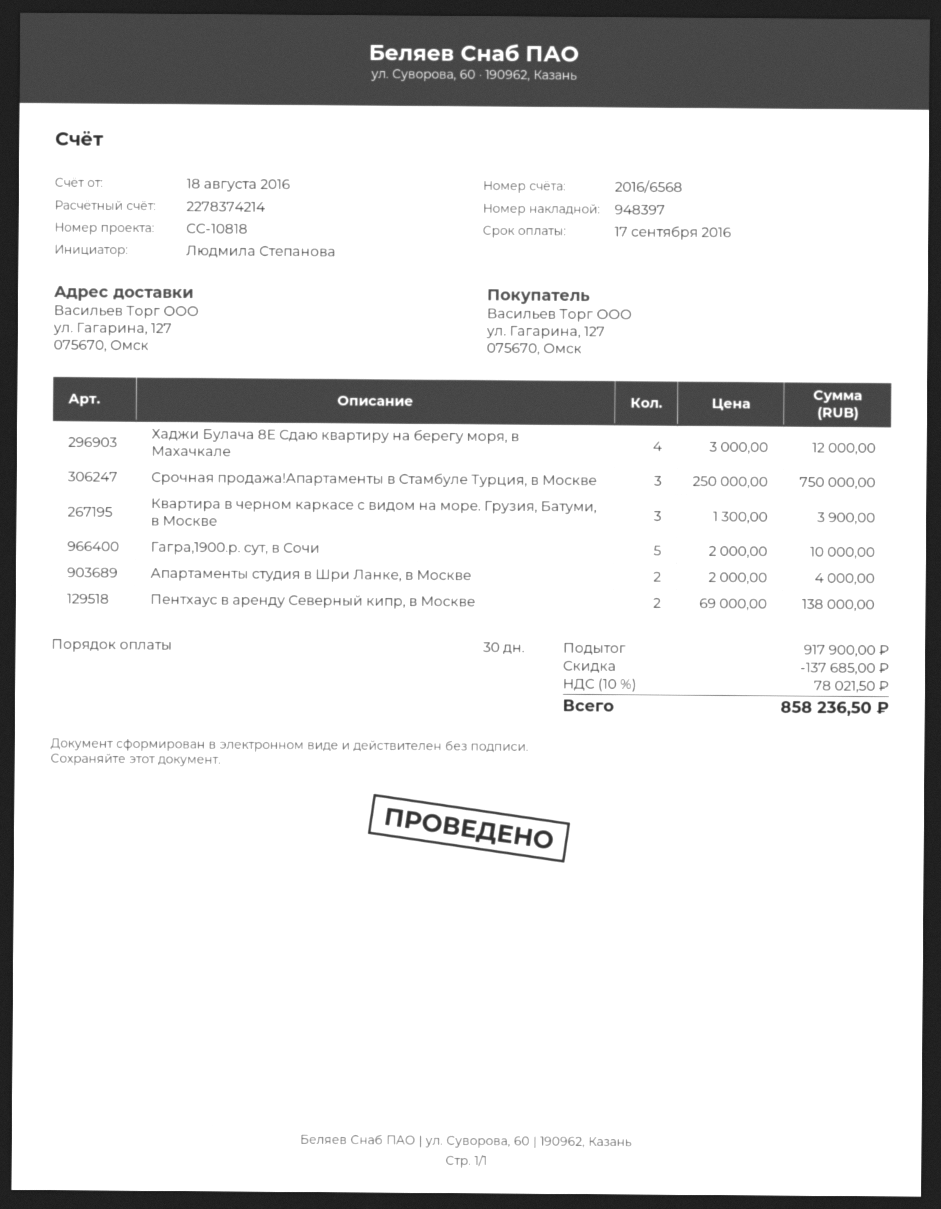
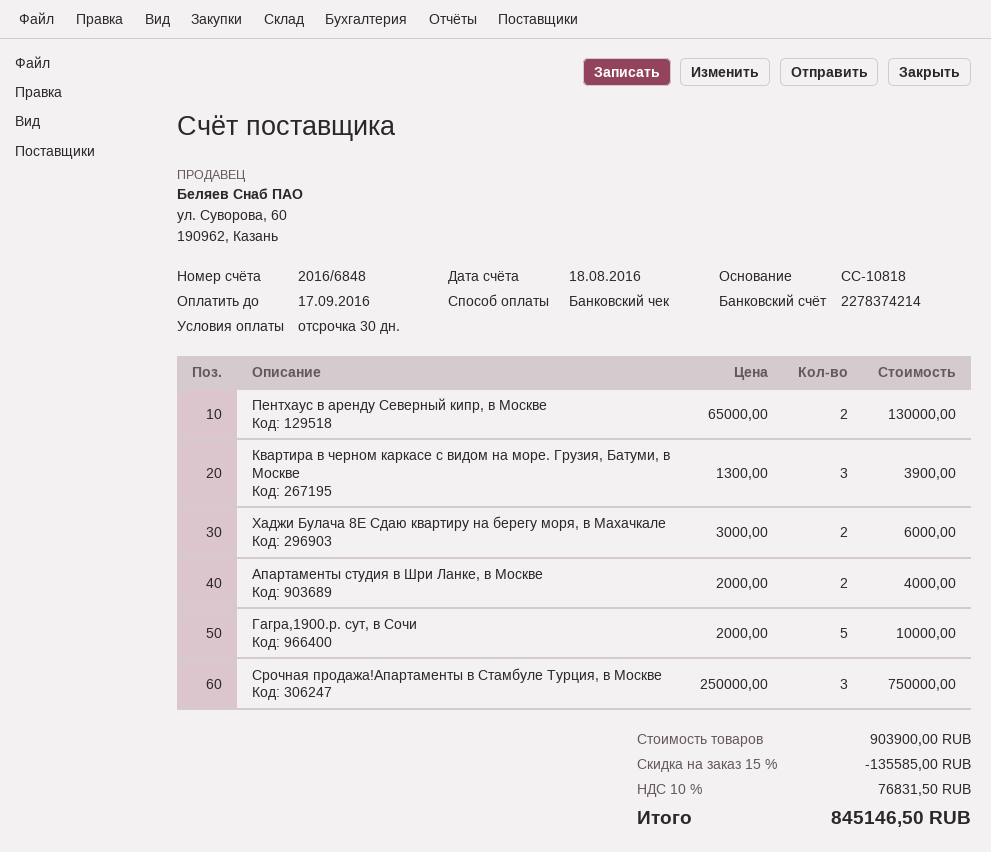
invoice number: 2016/6568 -> 2016/6848
Хаджи Булача 8Е Сдаю квартиру на берегу моря, в Махачкале: 4 x 3000.00 = 12000.00 -> 2 x 3000.00 = 6000.00
Пентхаус в аренду Северный кипр, в Москве: 2 x 69000.00 = 138000.00 -> 2 x 65000.00 = 130000.00
subtotal: 917900.00 -> 903900.00
discount: 137685.00 -> 135585.00
tax: 10% = 78021.50 -> 10% = 76831.50
total: 858236.50 -> 845146.50

